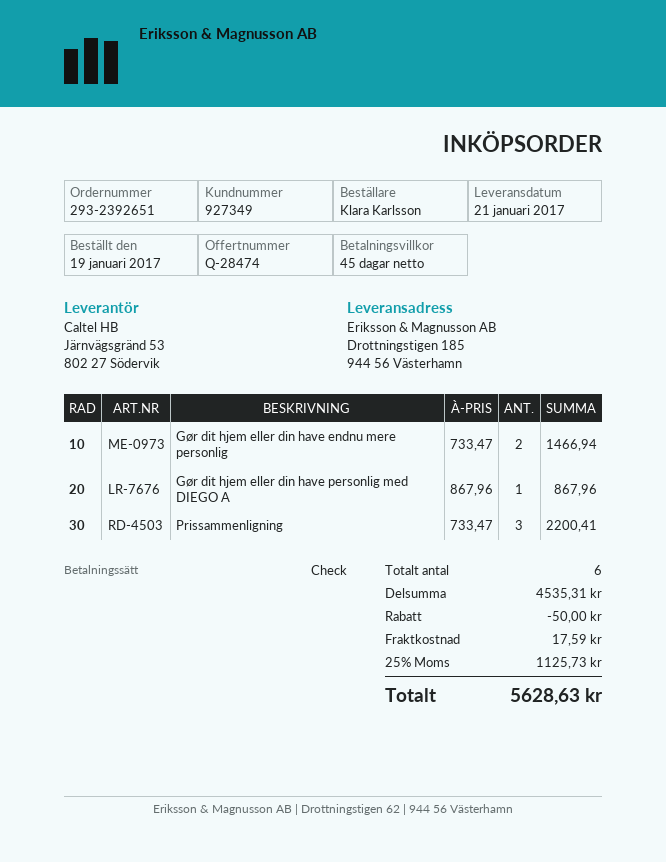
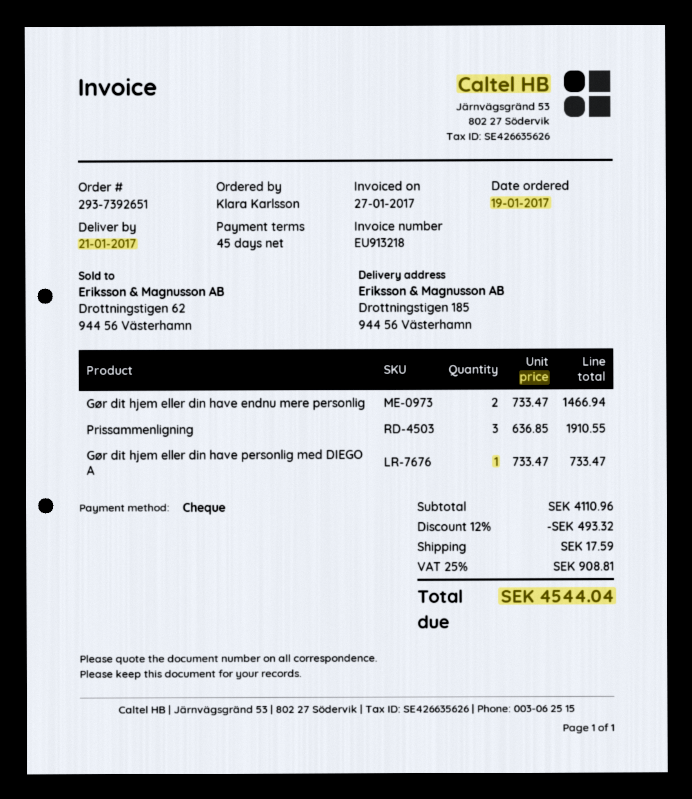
order number: 293-2392651 -> 293-7392651
Gør dit hjem eller din have personlig med DIEGO A: 1 x 867.96 = 867.96 -> 1 x 733.47 = 733.47
Prissammenligning: 3 x 733.47 = 2200.41 -> 3 x 636.85 = 1910.55
subtotal: 4535.31 -> 4110.96
discount: 50.00 -> 493.32
tax: 25% = 1125.73 -> 25% = 908.81
total: 5628.63 -> 4544.04

